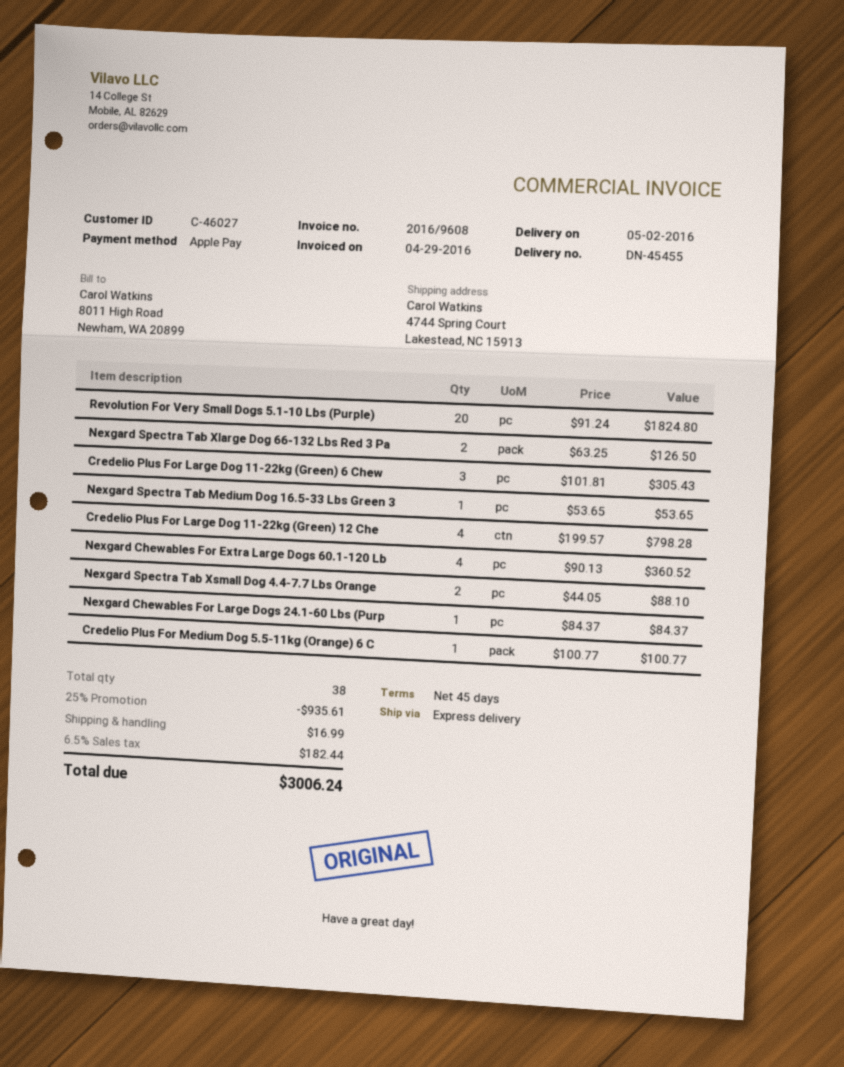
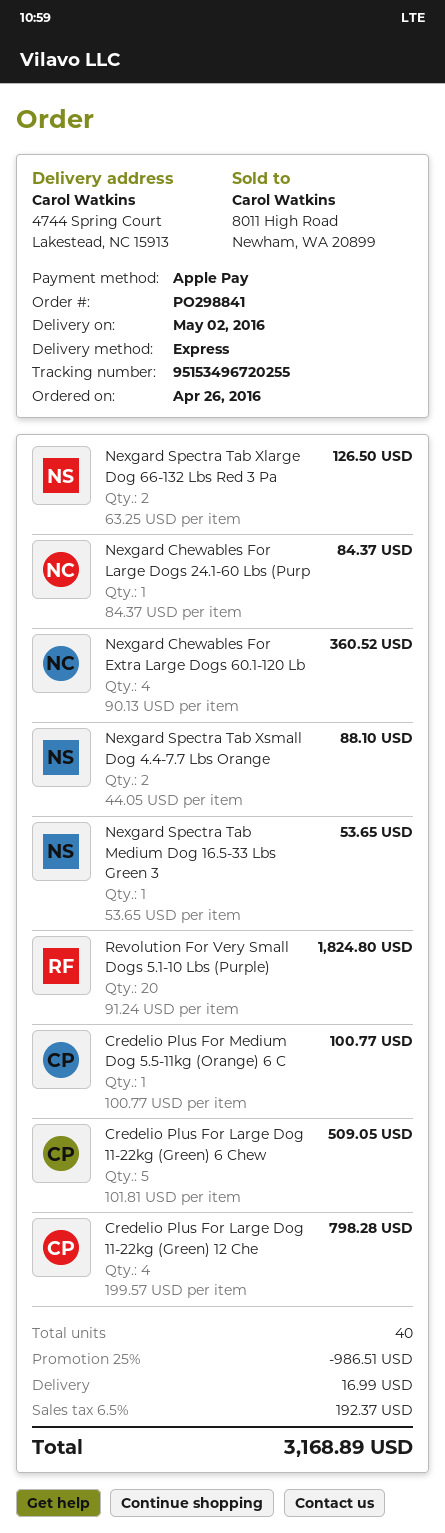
Credelio Plus For Large Dog 11-22kg (Green) 6 Chew: 3 x 101.81 = 305.43 -> 5 x 101.81 = 509.05
total quantity: 38 -> 40
discount: 25% = 935.61 -> 25% = 986.51
tax: 6.5% = 182.44 -> 6.5% = 192.37
total: 3006.24 -> 3168.89

